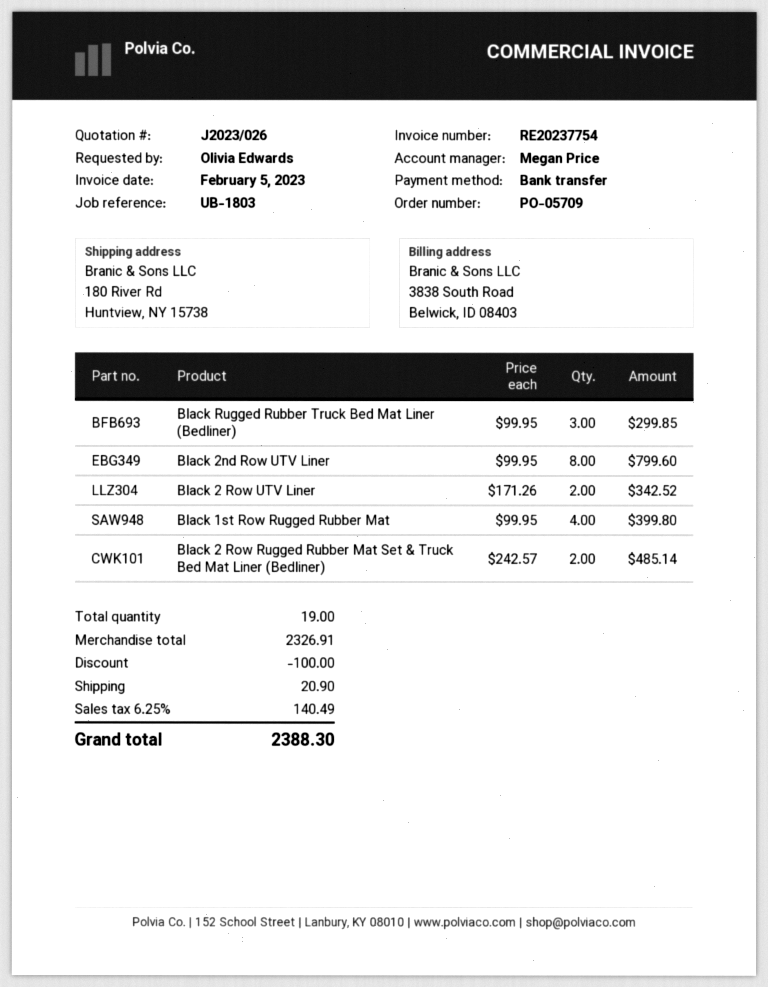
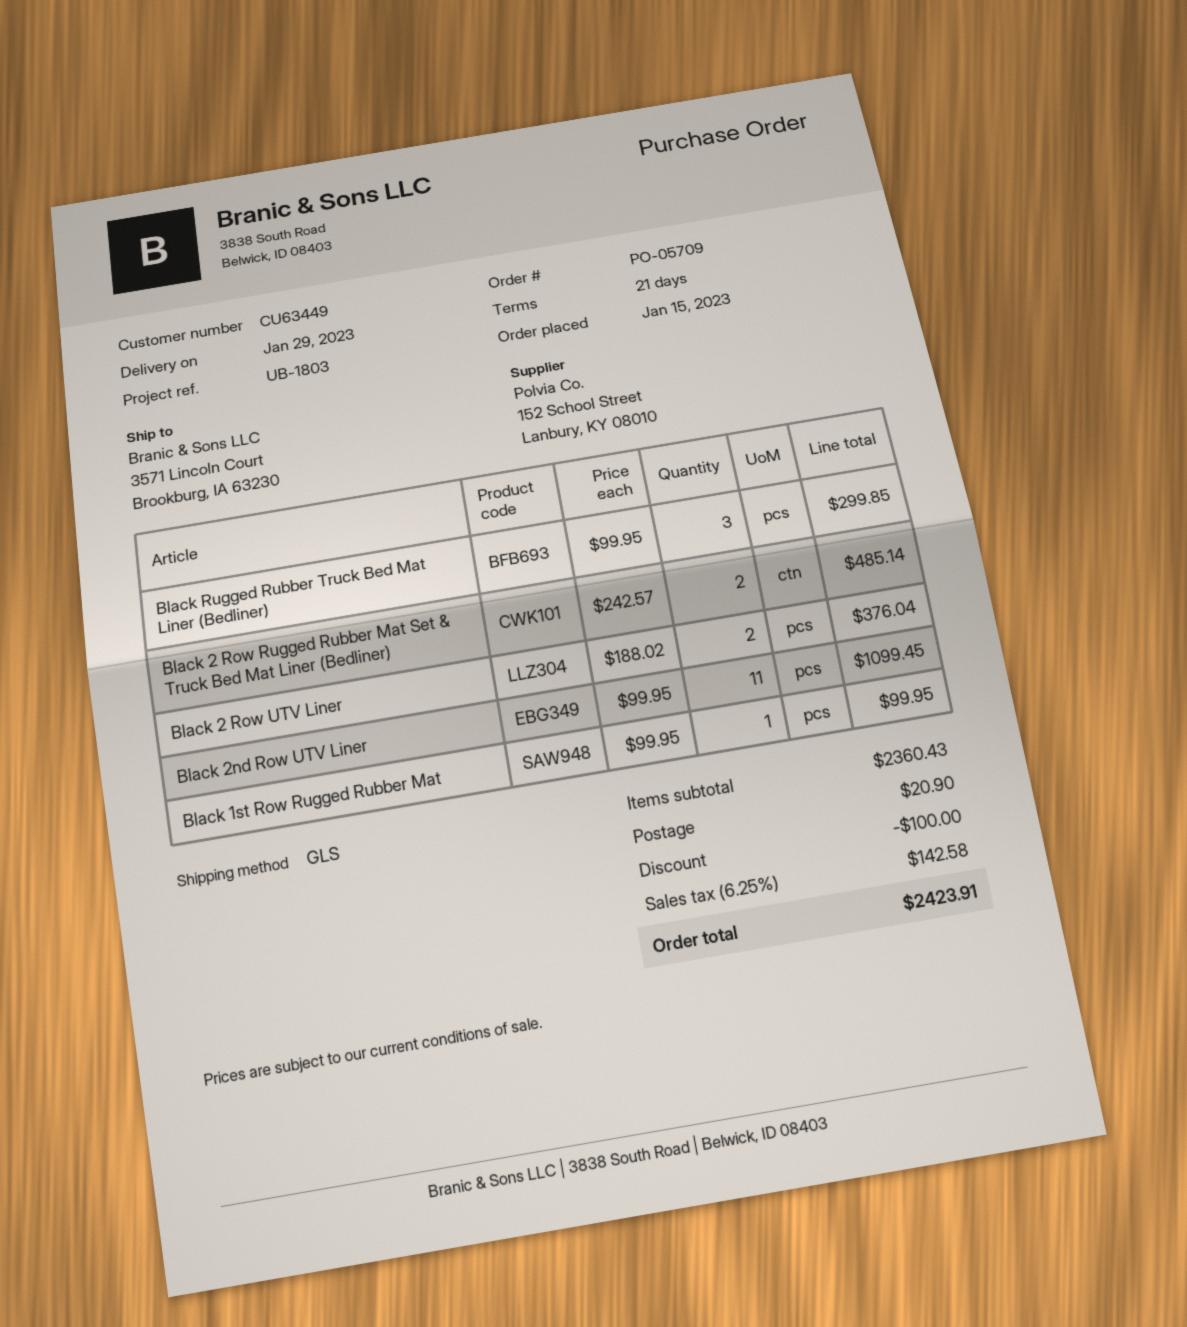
ship to: 180 River Rd, Huntview, NY 15738 -> 3571 Lincoln Court, Brookburg, IA 63230
Black 2nd Row UTV Liner: 8 x 99.95 = 799.60 -> 11 x 99.95 = 1099.45
Black 2 Row UTV Liner: 2 x 171.26 = 342.52 -> 2 x 188.02 = 376.04
Black 1st Row Rugged Rubber Mat: 4 x 99.95 = 399.80 -> 1 x 99.95 = 99.95
subtotal: 2326.91 -> 2360.43
tax: 6.25% = 140.49 -> 6.25% = 142.58
total: 2388.30 -> 2423.91

